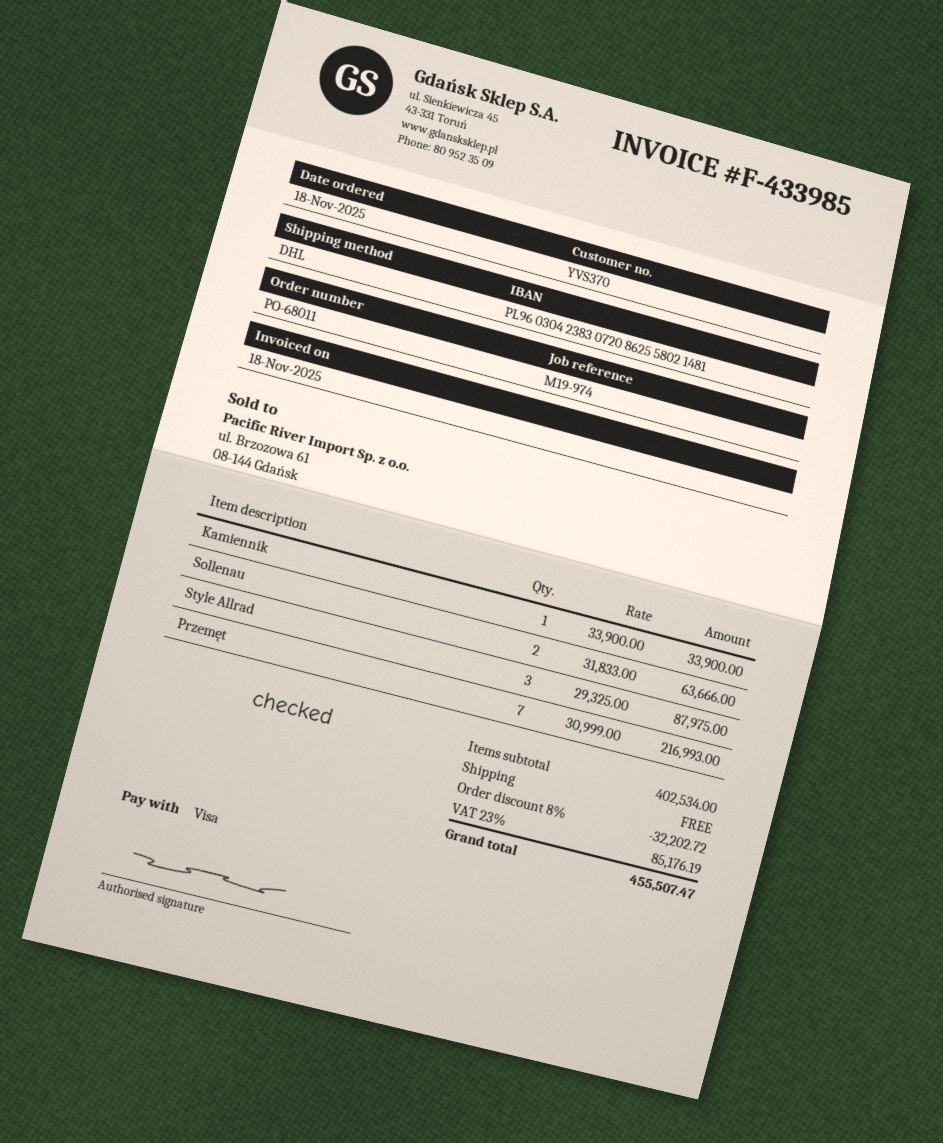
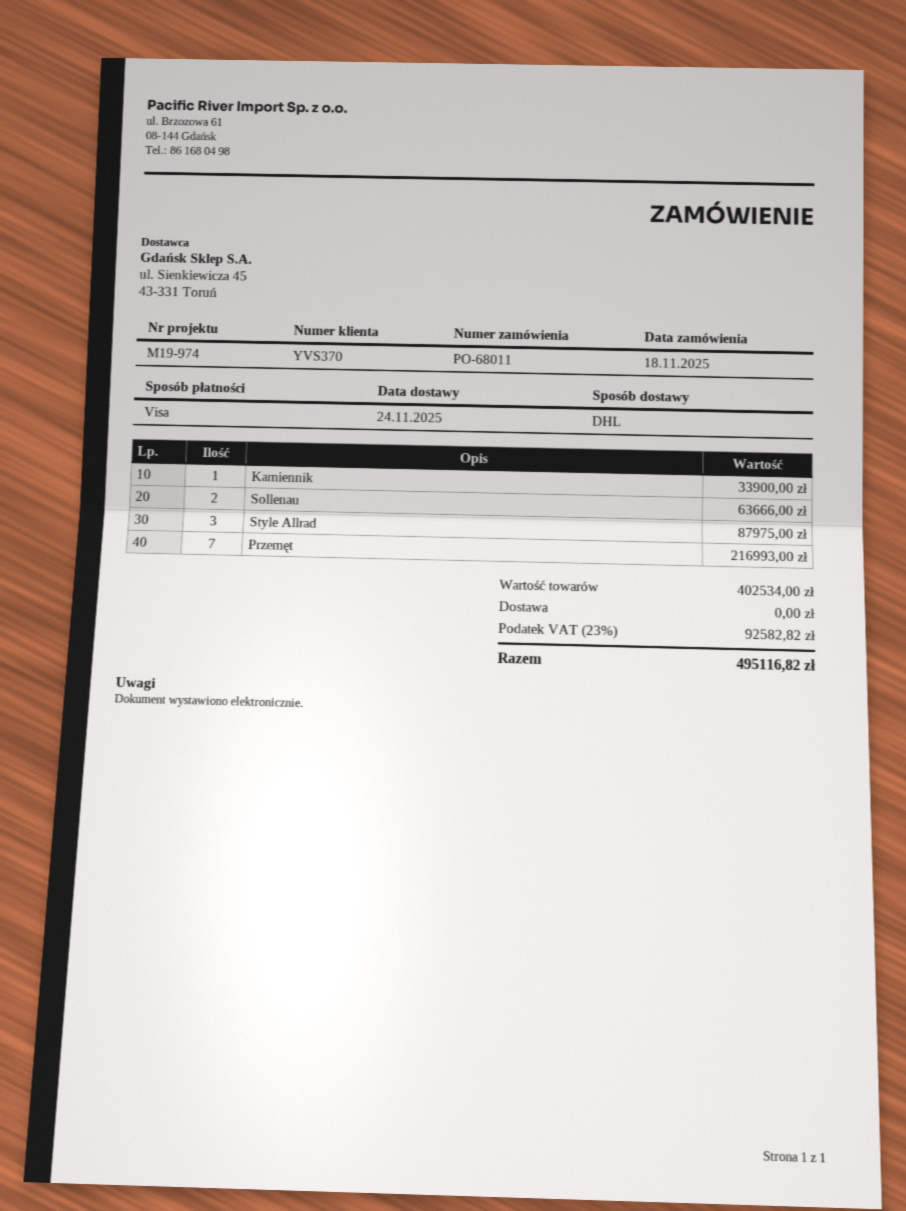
discount: 8% = 32202.72 -> none
tax: 23% = 85176.19 -> 23% = 92582.82
total: 455507.47 -> 495116.82

